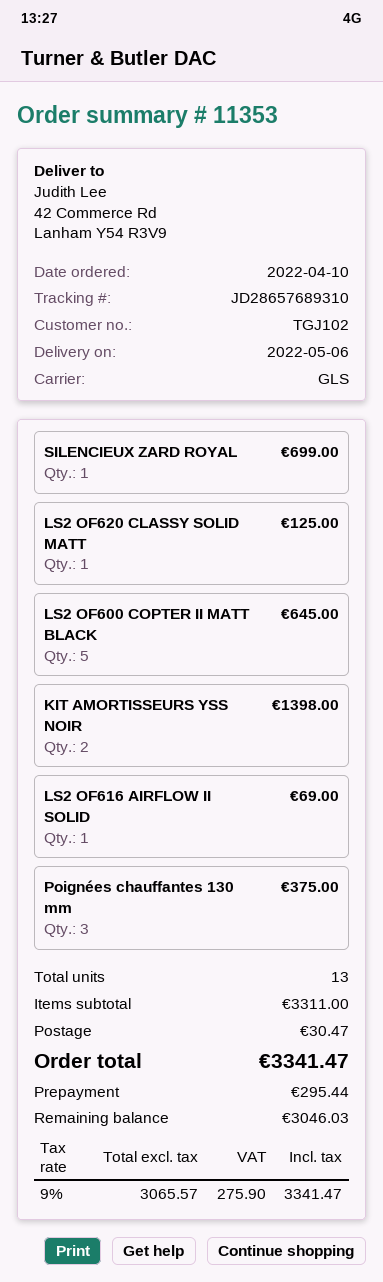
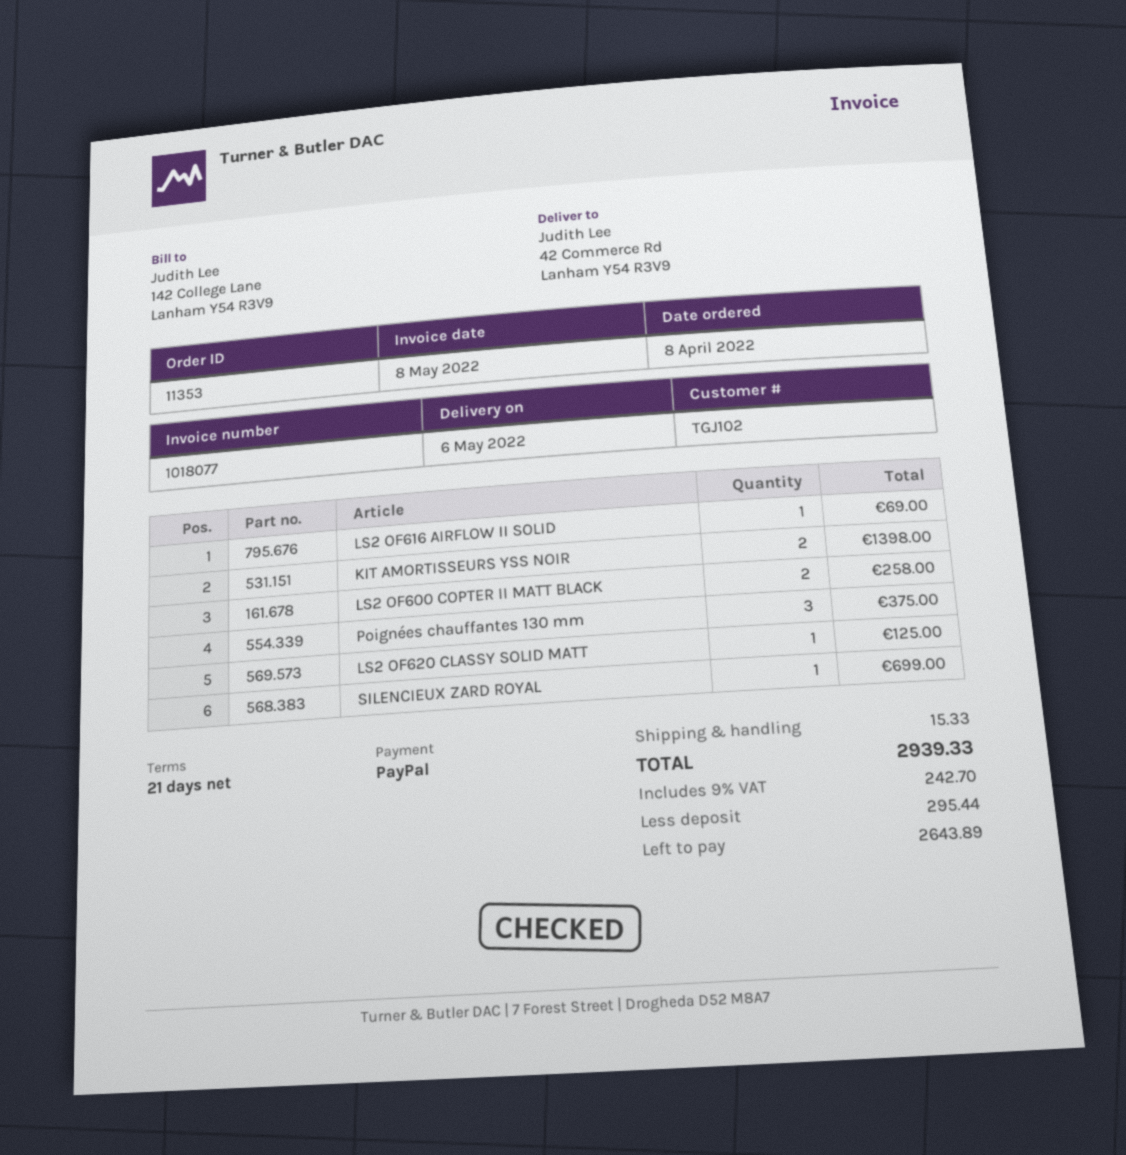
order date: 2022-04-10 -> 2022-04-08
LS2 OF600 COPTER II MATT BLACK: 5 for 645.00 -> 2 for 258.00
shipping: 30.47 -> 15.33
tax: 9% = 275.90 -> 9% = 242.70
total: 3341.47 -> 2939.33
balance: 3046.03 -> 2643.89

